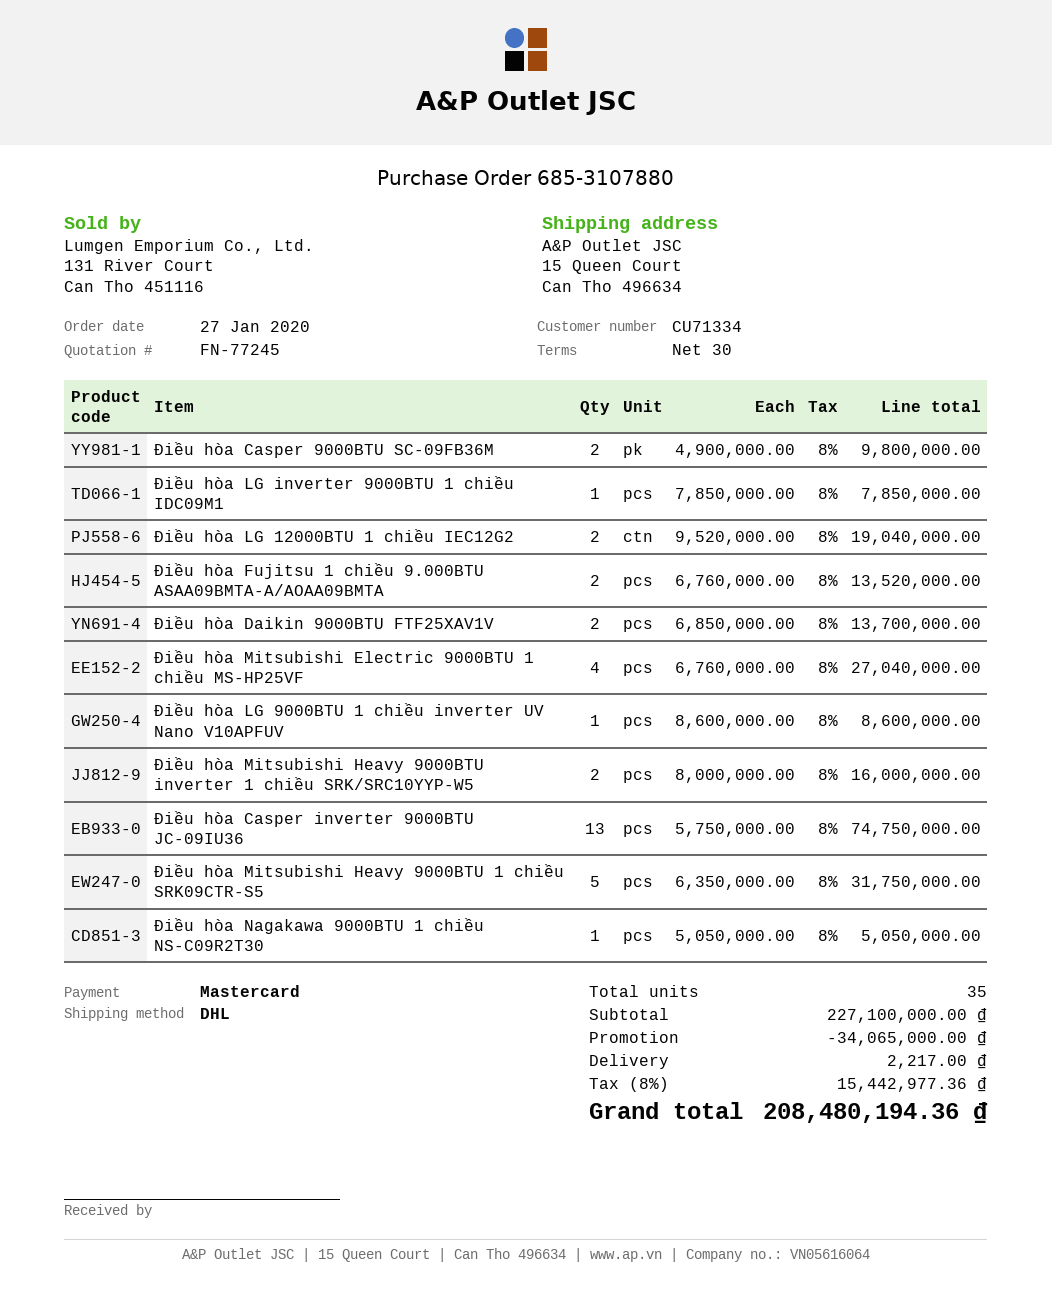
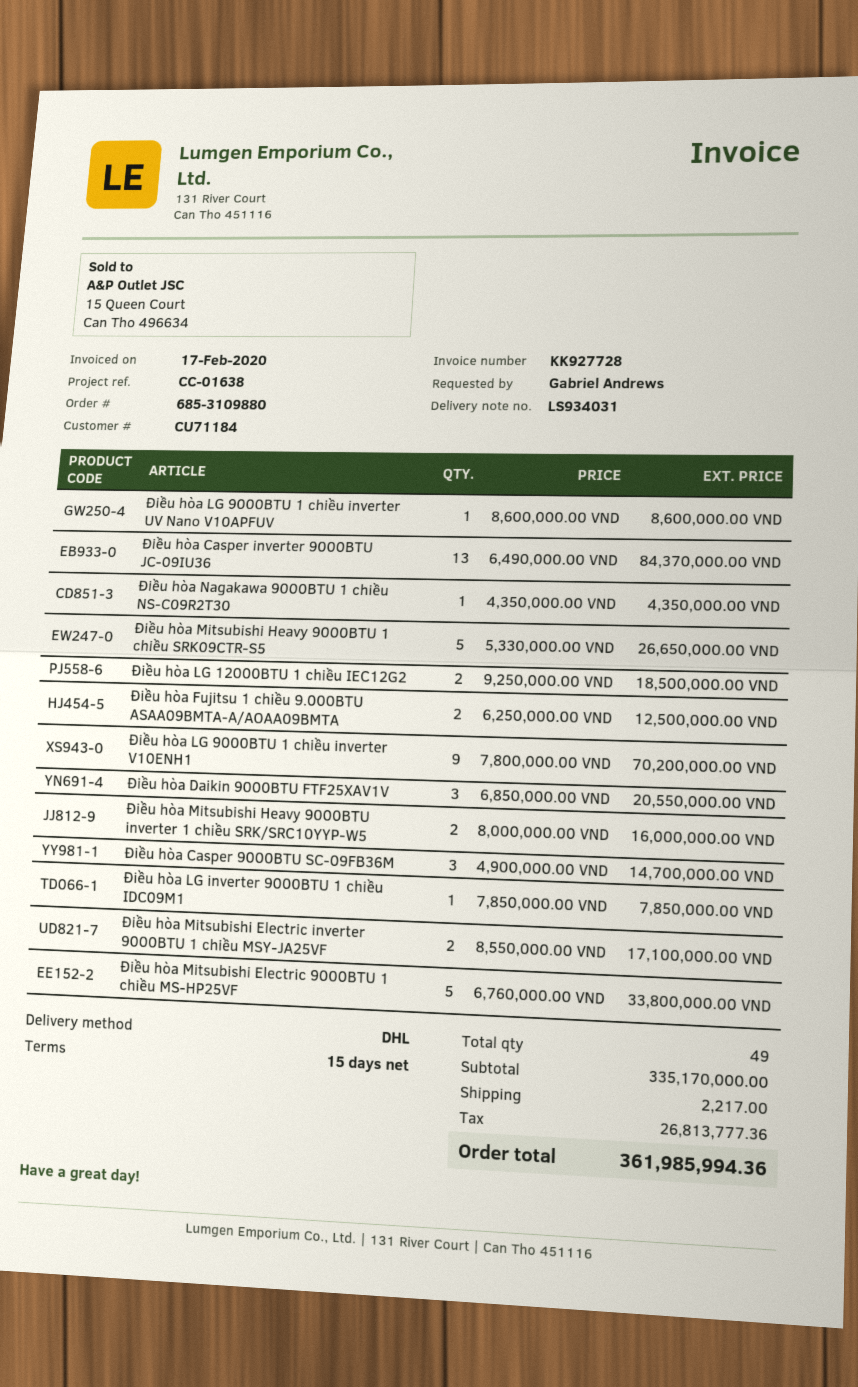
order number: 685-3107880 -> 685-3109880
payment terms: 30 days -> 15 days
customer number: CU71334 -> CU71184
Điều hòa Casper 9000BTU SC-09FB36M: 2 x 4900000.00 = 9800000.00 -> 3 x 4900000.00 = 14700000.00
Điều hòa LG 12000BTU 1 chiều IEC12G2: 2 x 9520000.00 = 19040000.00 -> 2 x 9250000.00 = 18500000.00
Điều hòa Fujitsu 1 chiều 9.000BTU ASAA09BMTA-A/AOAA09BMTA: 2 x 6760000.00 = 13520000.00 -> 2 x 6250000.00 = 12500000.00
Điều hòa Daikin 9000BTU FTF25XAV1V: 2 x 6850000.00 = 13700000.00 -> 3 x 6850000.00 = 20550000.00
Điều hòa Mitsubishi Electric 9000BTU 1 chiều MS-HP25VF: 4 x 6760000.00 = 27040000.00 -> 5 x 6760000.00 = 33800000.00
Điều hòa Casper inverter 9000BTU JC-09IU36: 13 x 5750000.00 = 74750000.00 -> 13 x 6490000.00 = 84370000.00
Điều hòa Mitsubishi Heavy 9000BTU 1 chiều SRK09CTR-S5: 5 x 6350000.00 = 31750000.00 -> 5 x 5330000.00 = 26650000.00
Điều hòa Nagakawa 9000BTU 1 chiều NS-C09R2T30: 1 x 5050000.00 = 5050000.00 -> 1 x 4350000.00 = 4350000.00
Điều hòa LG 9000BTU 1 chiều inverter V10ENH1: none -> 9 x 7800000.00 = 70200000.00
Điều hòa Mitsubishi Electric inverter 9000BTU 1 chiều MSY-JA25VF: none -> 2 x 8550000.00 = 17100000.00
total quantity: 35 -> 49
subtotal: 227100000.00 -> 335170000.00
discount: 34065000.00 -> none
tax: 15442977.36 -> 26813777.36
total: 208480194.36 -> 361985994.36

